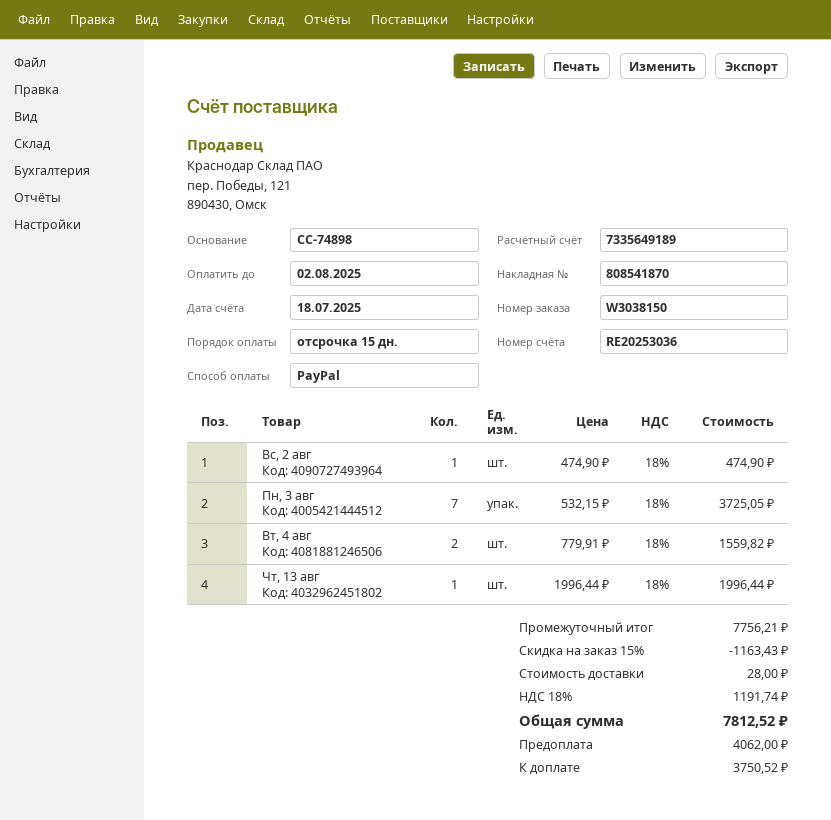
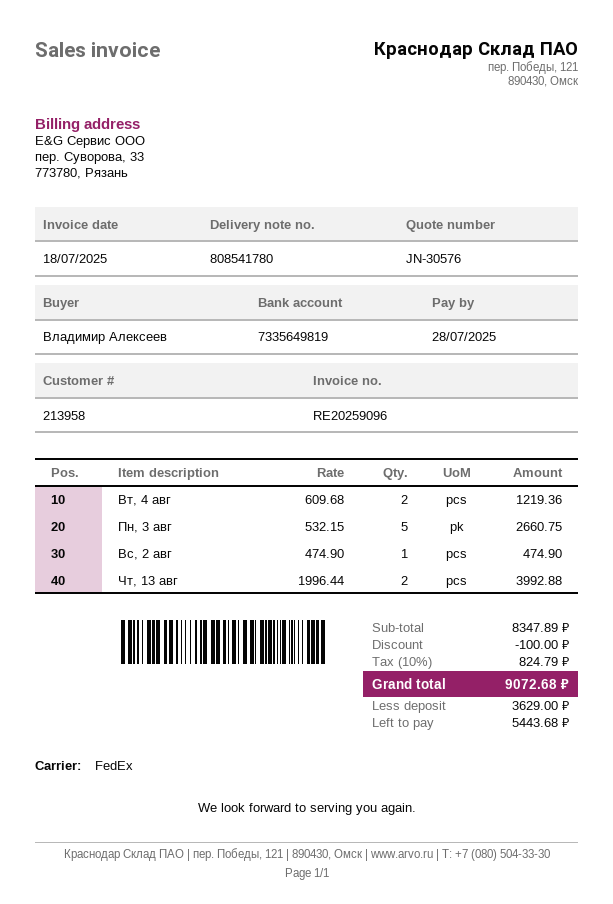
delivery note number: 808541870 -> 808541780
invoice number: RE20253036 -> RE20259096
due date: 2025-08-02 -> 2025-07-28
bank account: 7335649189 -> 7335649819
Пн, 3 авг: 7 x 532.15 = 3725.05 -> 5 x 532.15 = 2660.75
Вт, 4 авг: 2 x 779.91 = 1559.82 -> 2 x 609.68 = 1219.36
Чт, 13 авг: 1 x 1996.44 = 1996.44 -> 2 x 1996.44 = 3992.88
subtotal: 7756.21 -> 8347.89
discount: 1163.43 -> 100.00
shipping: 28.00 -> none
tax: 18% = 1191.74 -> 10% = 824.79
total: 7812.52 -> 9072.68
deposit: 4062.00 -> 3629.00
balance: 3750.52 -> 5443.68

